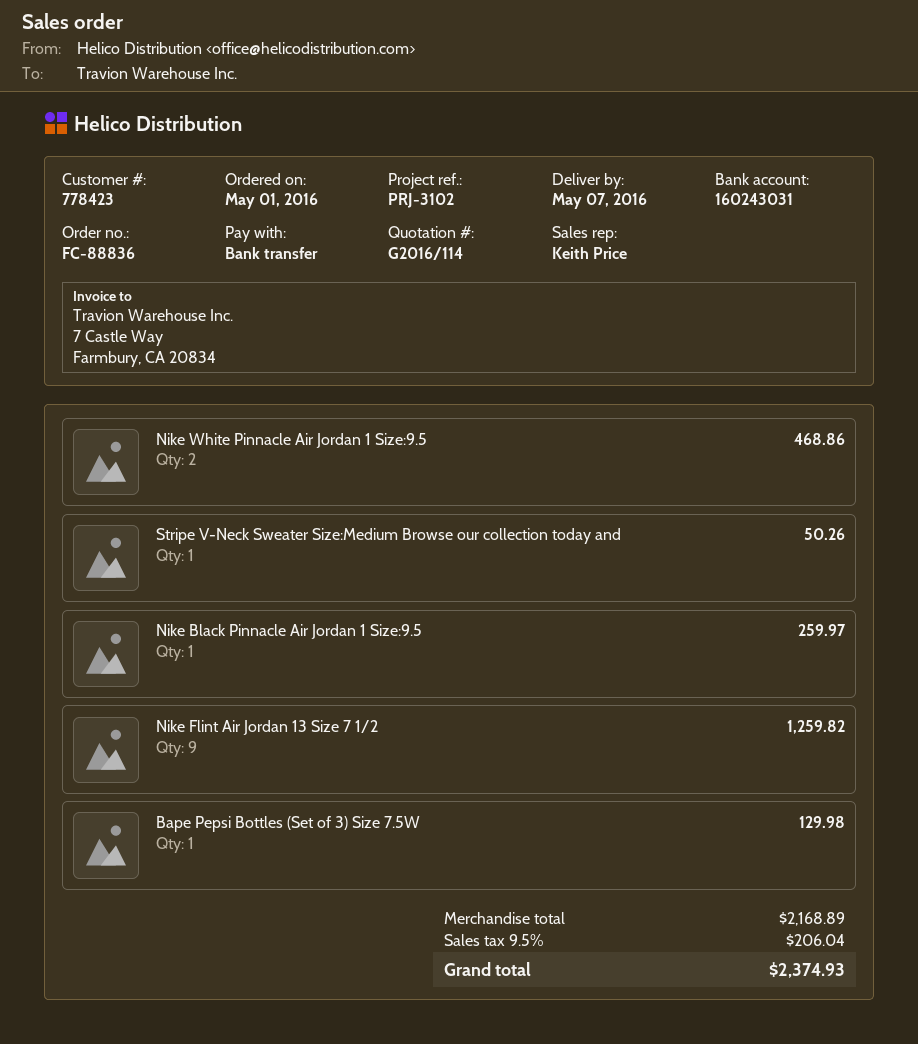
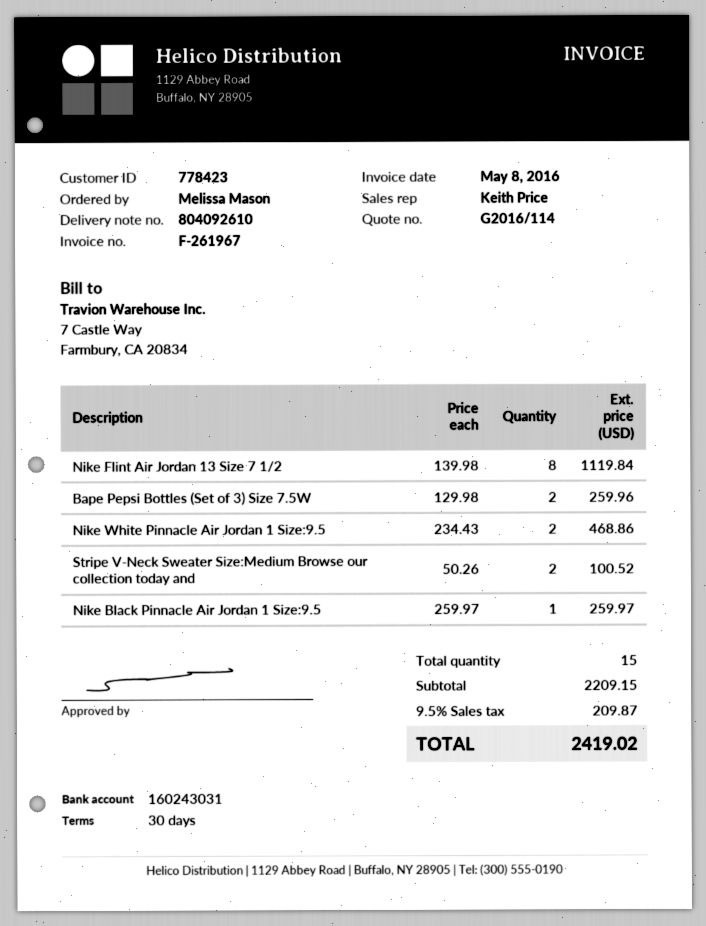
Stripe V-Neck Sweater Size:Medium Browse our collection today and: 1 for 50.26 -> 2 for 100.52
Nike Flint Air Jordan 13 Size 7 1/2: 9 for 1259.82 -> 8 for 1119.84
Bape Pepsi Bottles (Set of 3) Size 7.5W: 1 for 129.98 -> 2 for 259.96
subtotal: 2168.89 -> 2209.15
tax: 9.5% = 206.04 -> 9.5% = 209.87
total: 2374.93 -> 2419.02

